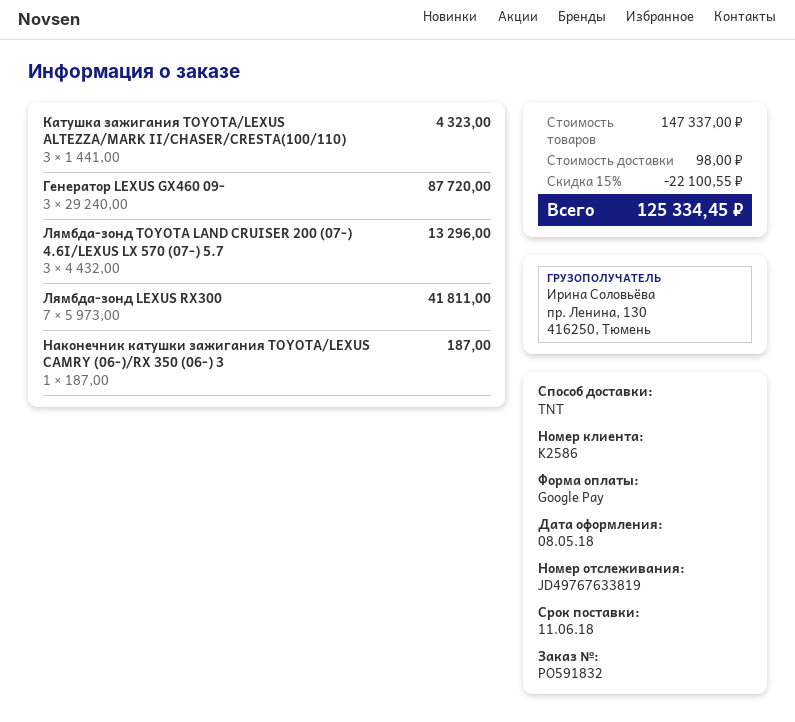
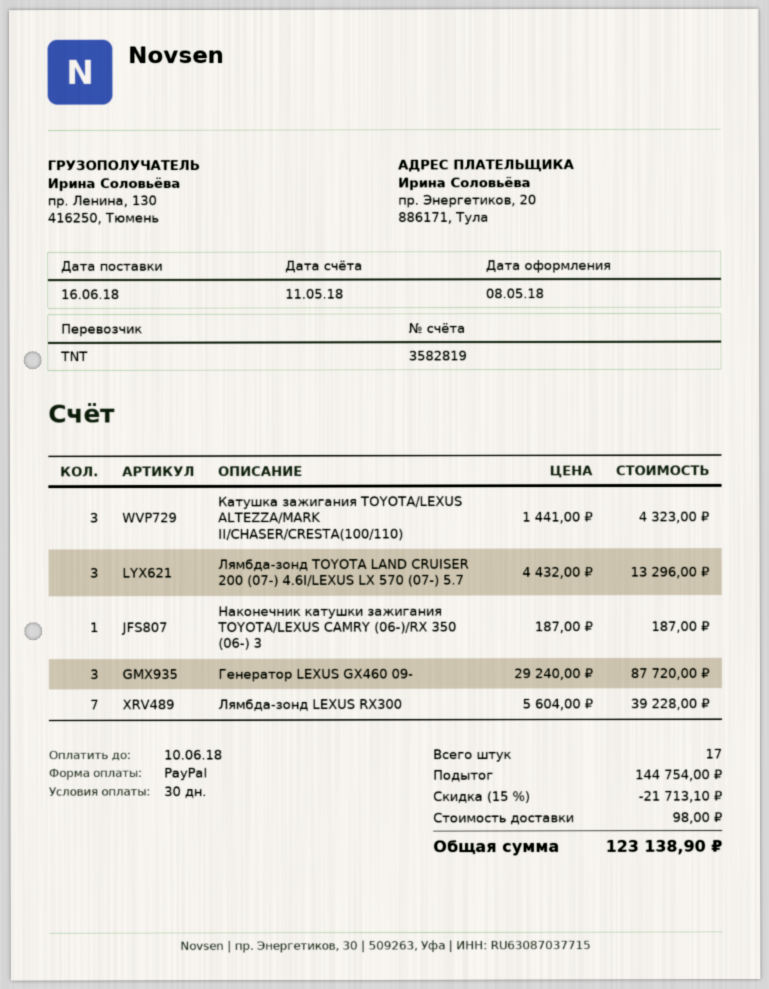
delivery date: 2018-06-11 -> 2018-06-16
payment method: Google Pay -> PayPal
Лямбда-зонд LEXUS RX300: 7 x 5973.00 = 41811.00 -> 7 x 5604.00 = 39228.00
subtotal: 147337.00 -> 144754.00
discount: 15% = 22100.55 -> 15% = 21713.10
total: 125334.45 -> 123138.90

